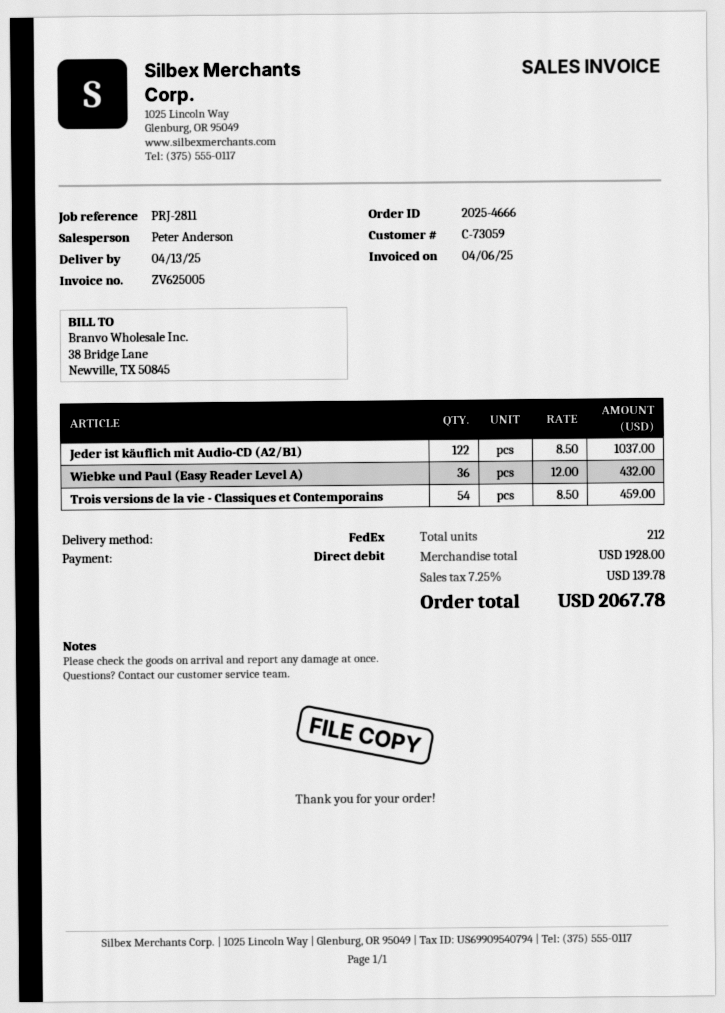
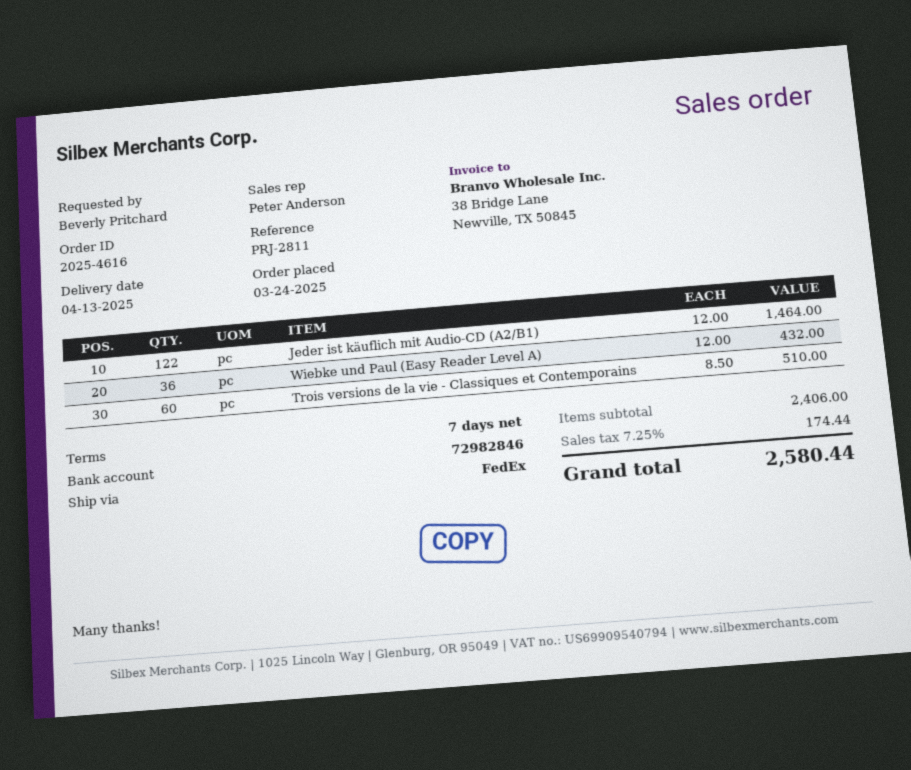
order number: 2025-4666 -> 2025-4616
Jeder ist käuflich mit Audio-CD (A2/B1): 122 x 8.50 = 1037.00 -> 122 x 12.00 = 1464.00
Trois versions de la vie - Classiques et Contemporains: 54 x 8.50 = 459.00 -> 60 x 8.50 = 510.00
subtotal: 1928.00 -> 2406.00
tax: 7.25% = 139.78 -> 7.25% = 174.44
total: 2067.78 -> 2580.44

